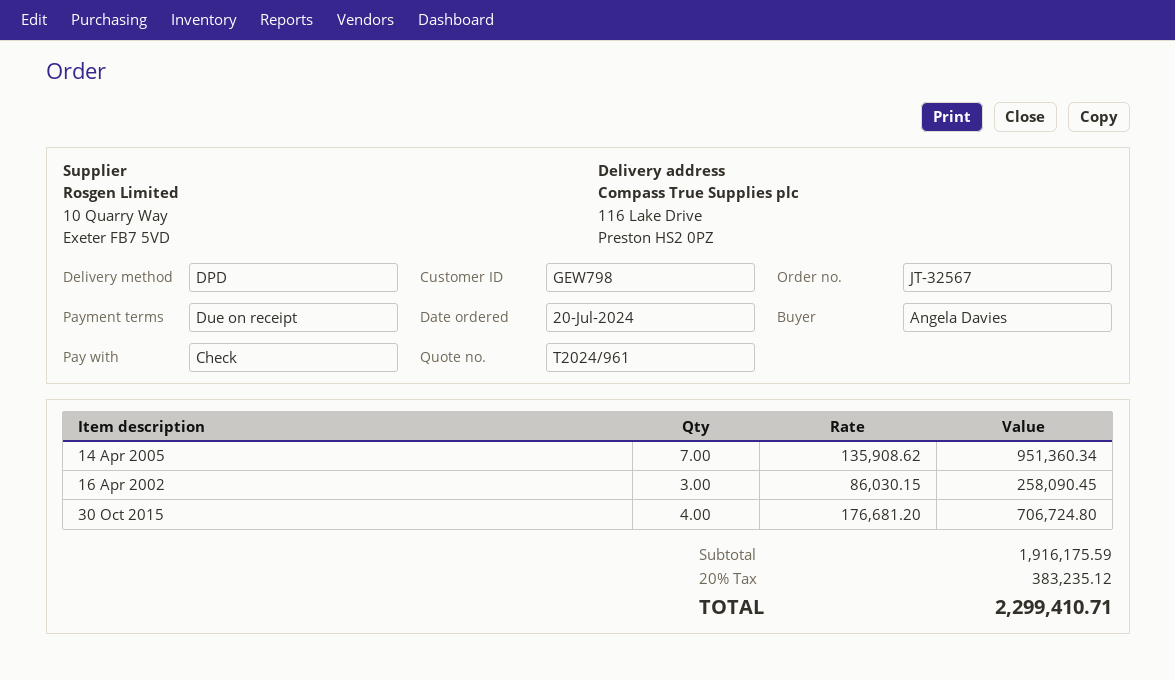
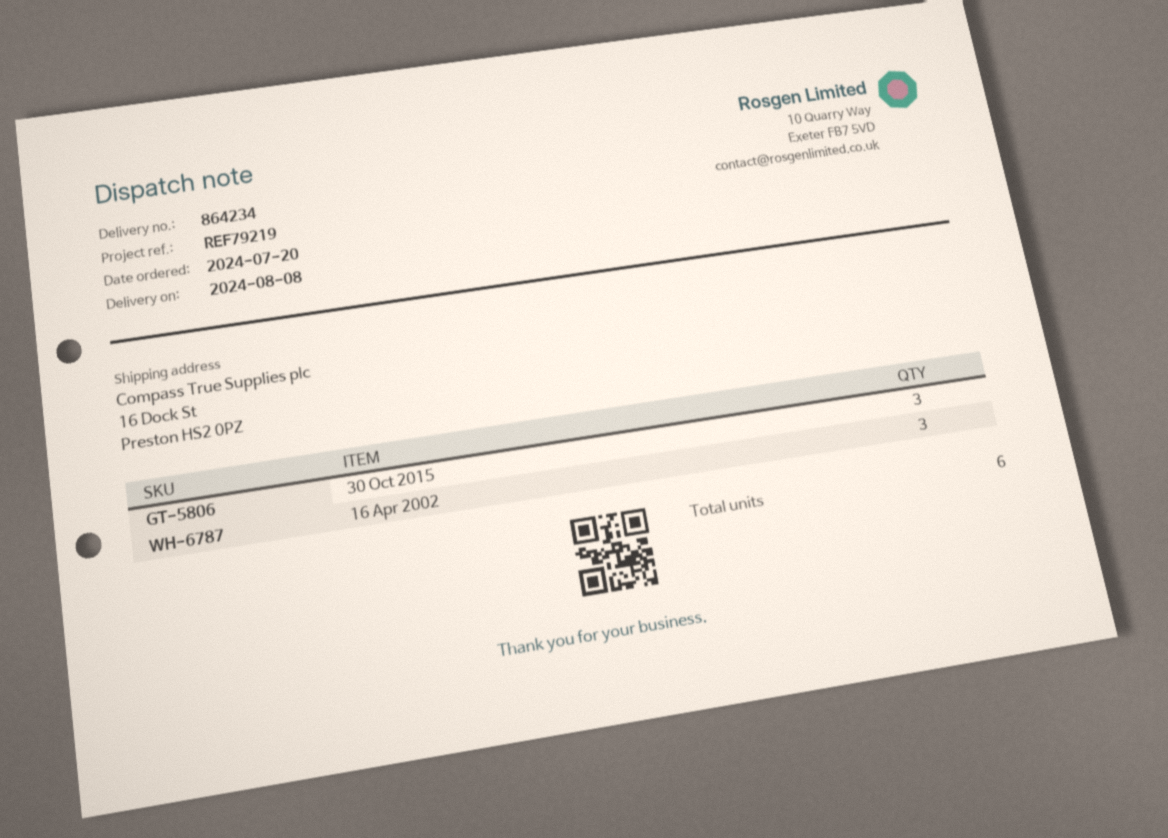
ship to: 116 Lake Drive, Preston HS2 0PZ -> 16 Dock St, Preston HS2 0PZ
14 Apr 2005: 7 -> none
30 Oct 2015: 4 -> 3

